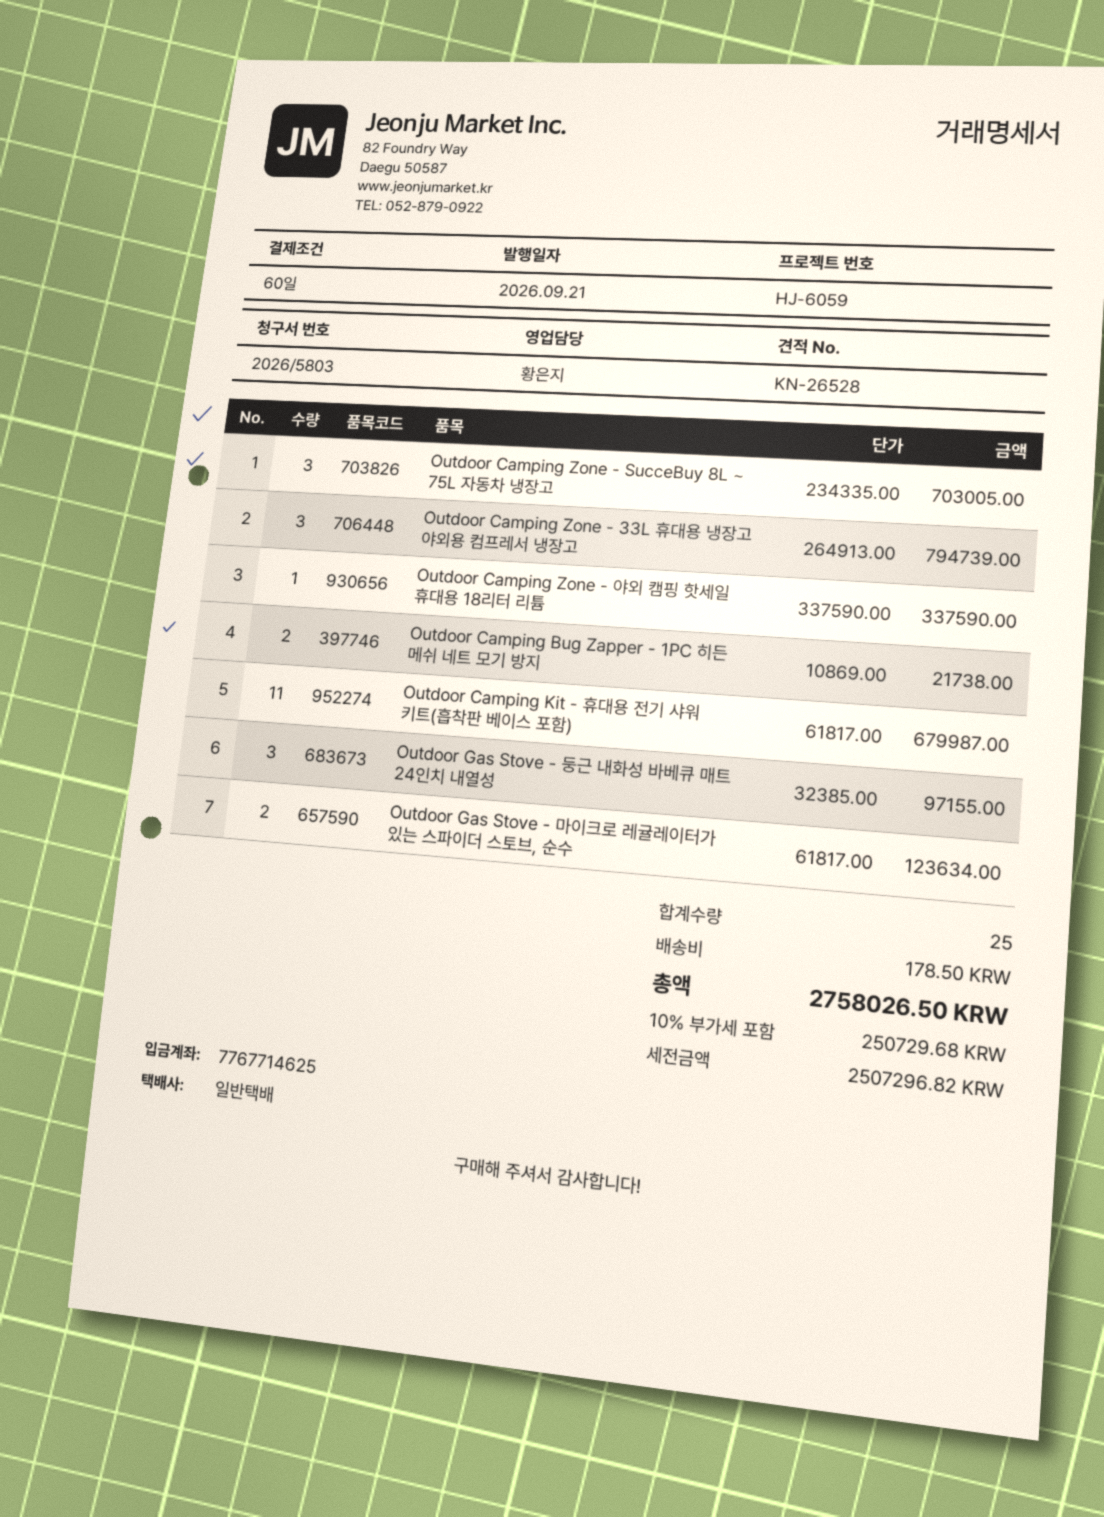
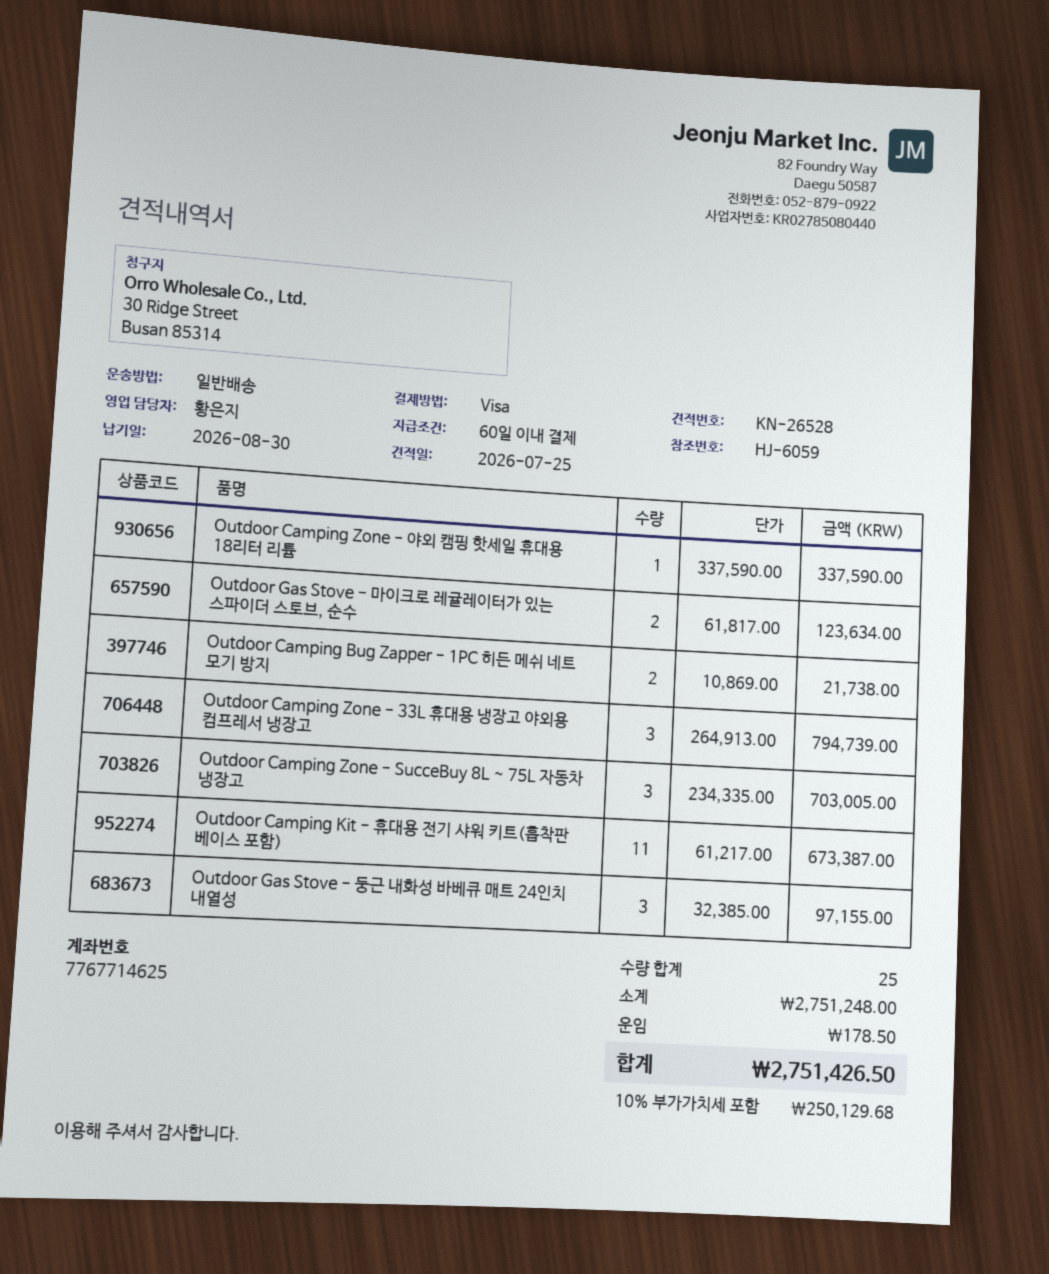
Outdoor Camping Kit - 휴대용 전기 샤워 키트(흡착판 베이스 포함): 11 x 61817.00 = 679987.00 -> 11 x 61217.00 = 673387.00
tax: 10% = 250729.68 -> 10% = 250129.68
total: 2758026.50 -> 2751426.50

